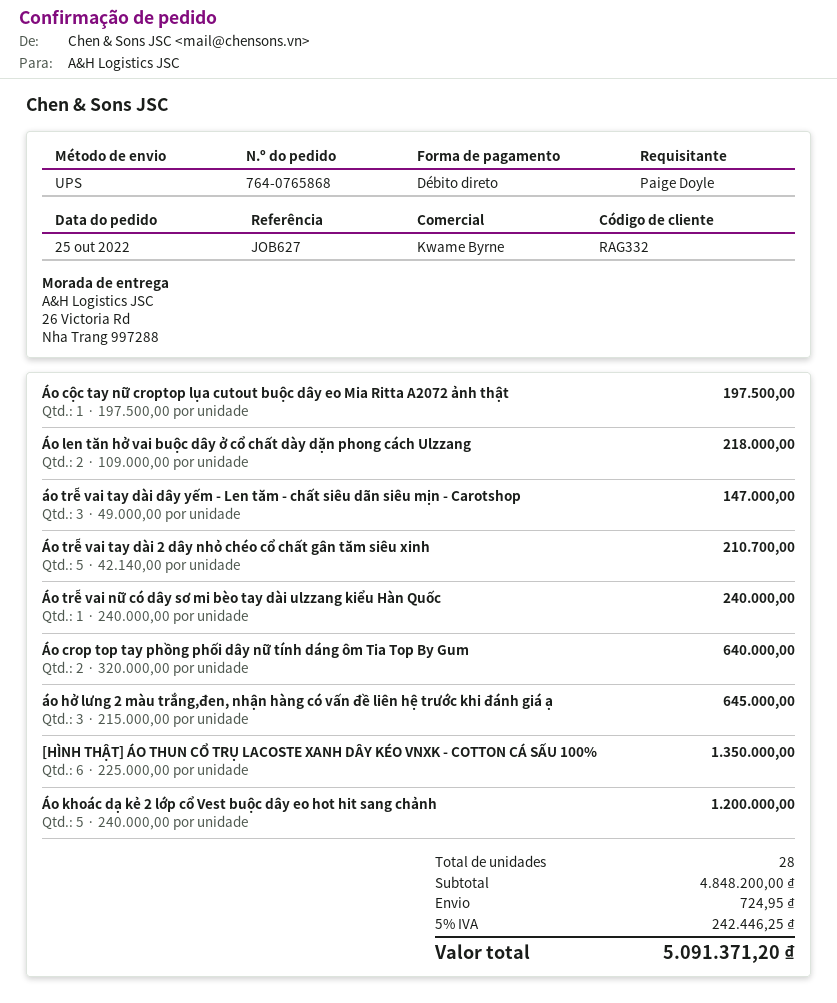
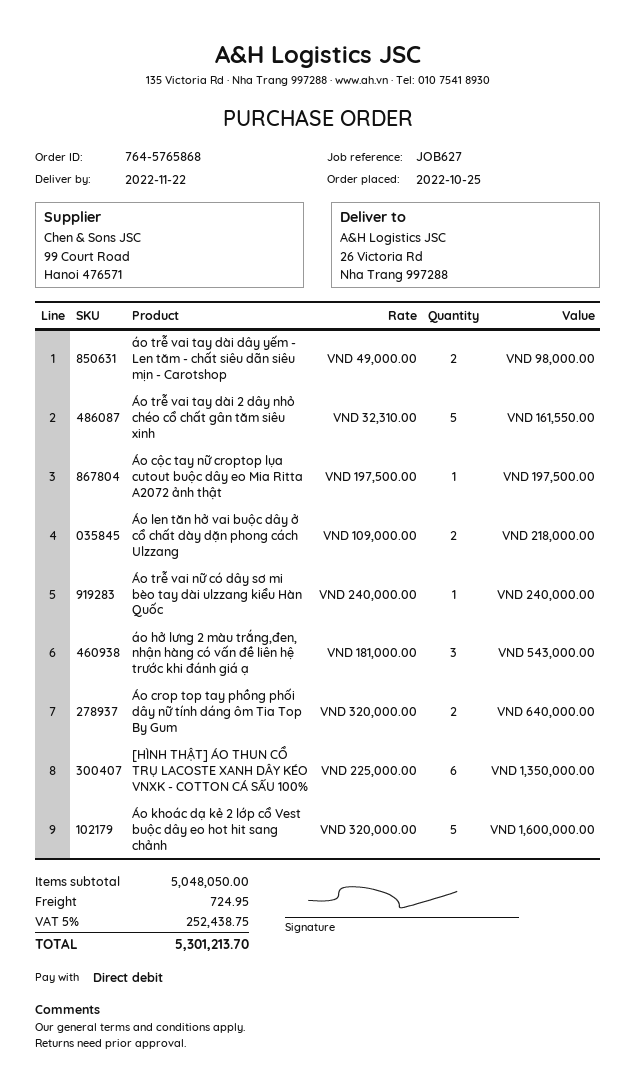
order number: 764-0765868 -> 764-5765868
áo trễ vai tay dài dây yếm - Len tăm - chất siêu dãn siêu mịn - Carotshop: 3 x 49000.00 = 147000.00 -> 2 x 49000.00 = 98000.00
Áo trễ vai tay dài 2 dây nhỏ chéo cổ chất gân tăm siêu xinh: 5 x 42140.00 = 210700.00 -> 5 x 32310.00 = 161550.00
áo hở lưng 2 màu trắng,đen, nhận hàng có vấn đề liên hệ trước khi đánh giá ạ: 3 x 215000.00 = 645000.00 -> 3 x 181000.00 = 543000.00
Áo khoác dạ kẻ 2 lớp cổ Vest buộc dây eo hot hit sang chảnh: 5 x 240000.00 = 1200000.00 -> 5 x 320000.00 = 1600000.00
subtotal: 4848200.00 -> 5048050.00
tax: 5% = 242446.25 -> 5% = 252438.75
total: 5091371.20 -> 5301213.70

